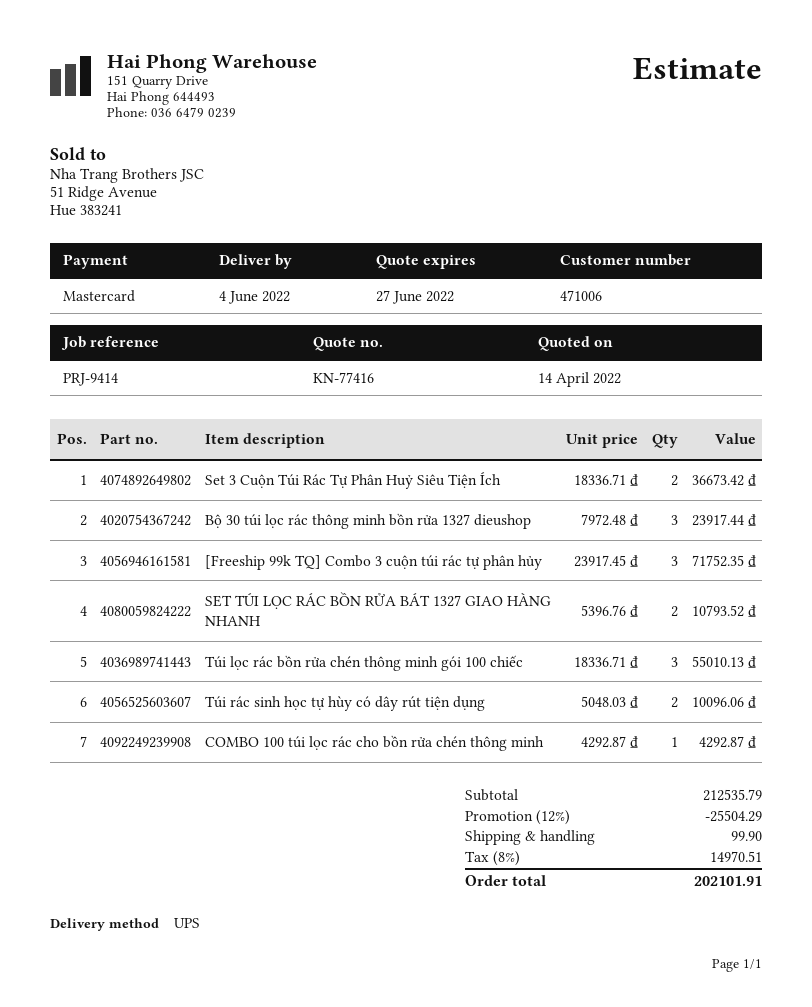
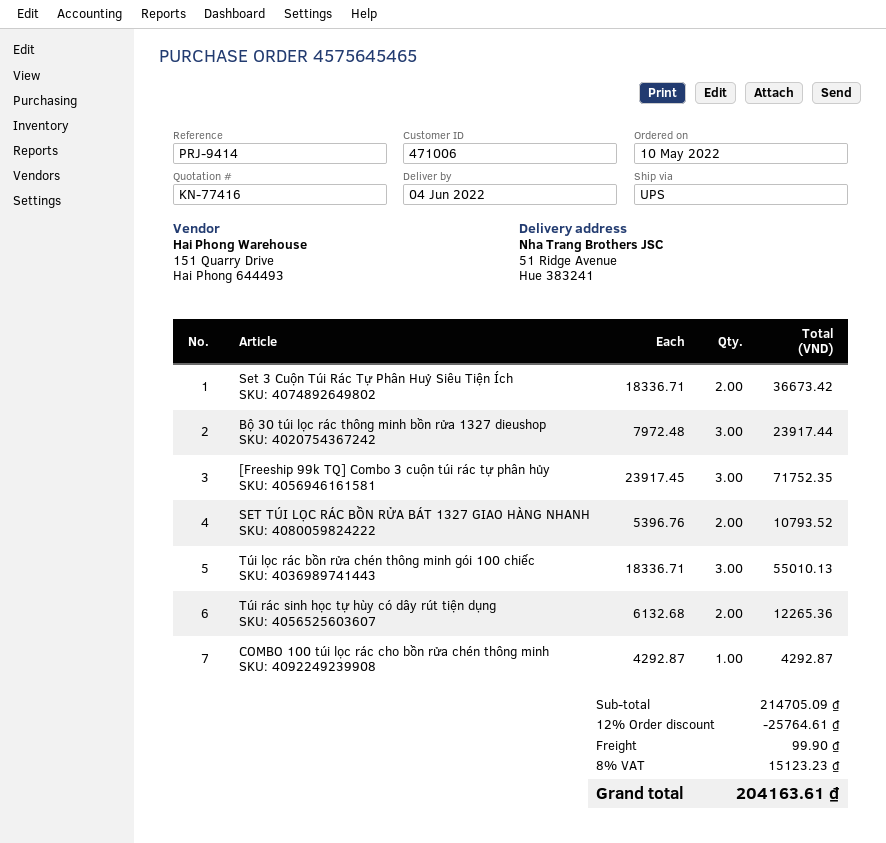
Túi rác sinh học tự hùy có dây rút tiện dụng: 2 x 5048.03 = 10096.06 -> 2 x 6132.68 = 12265.36
subtotal: 212535.79 -> 214705.09
discount: 12% = 25504.29 -> 12% = 25764.61
tax: 8% = 14970.51 -> 8% = 15123.23
total: 202101.91 -> 204163.61

